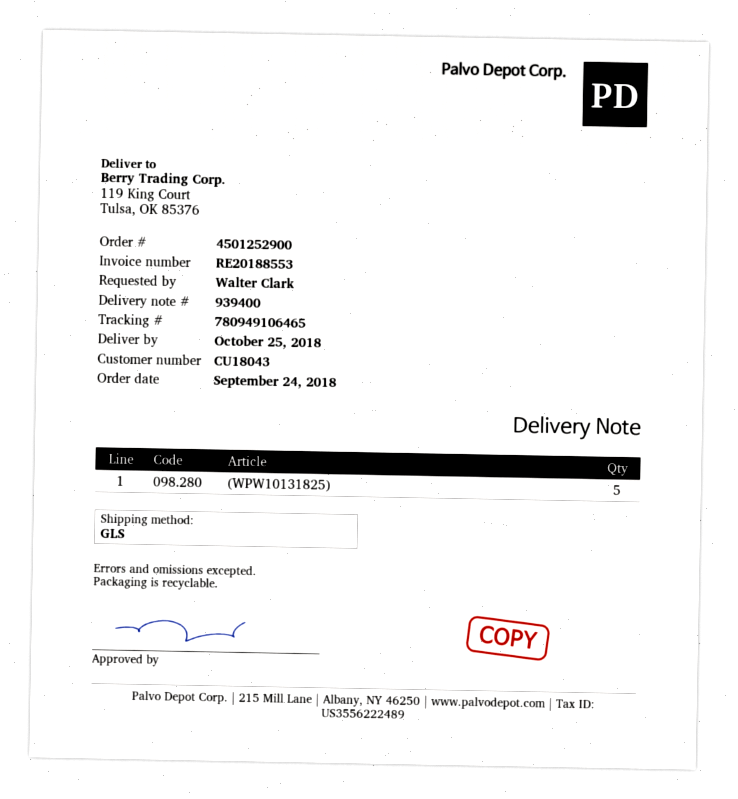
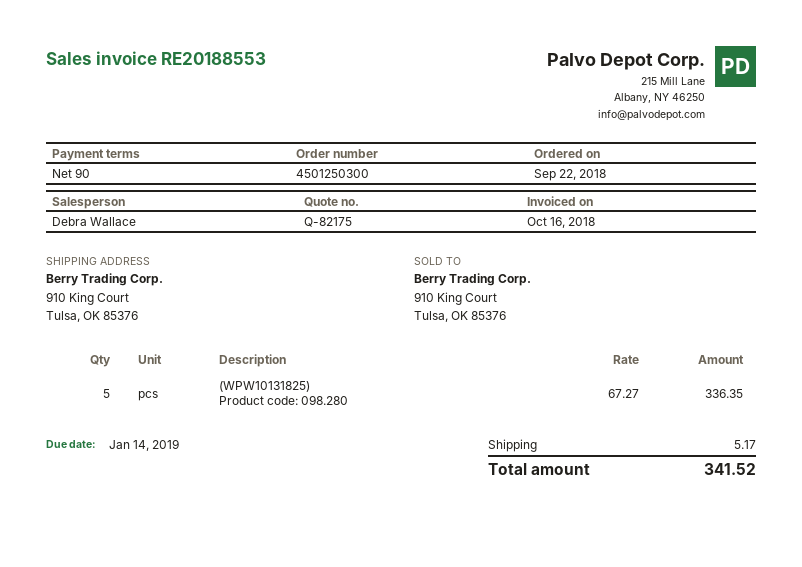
order number: 4501252900 -> 4501250300
order date: 2018-09-24 -> 2018-09-22
ship to: 119 King Court, Tulsa, OK 85376 -> 910 King Court, Tulsa, OK 85376

